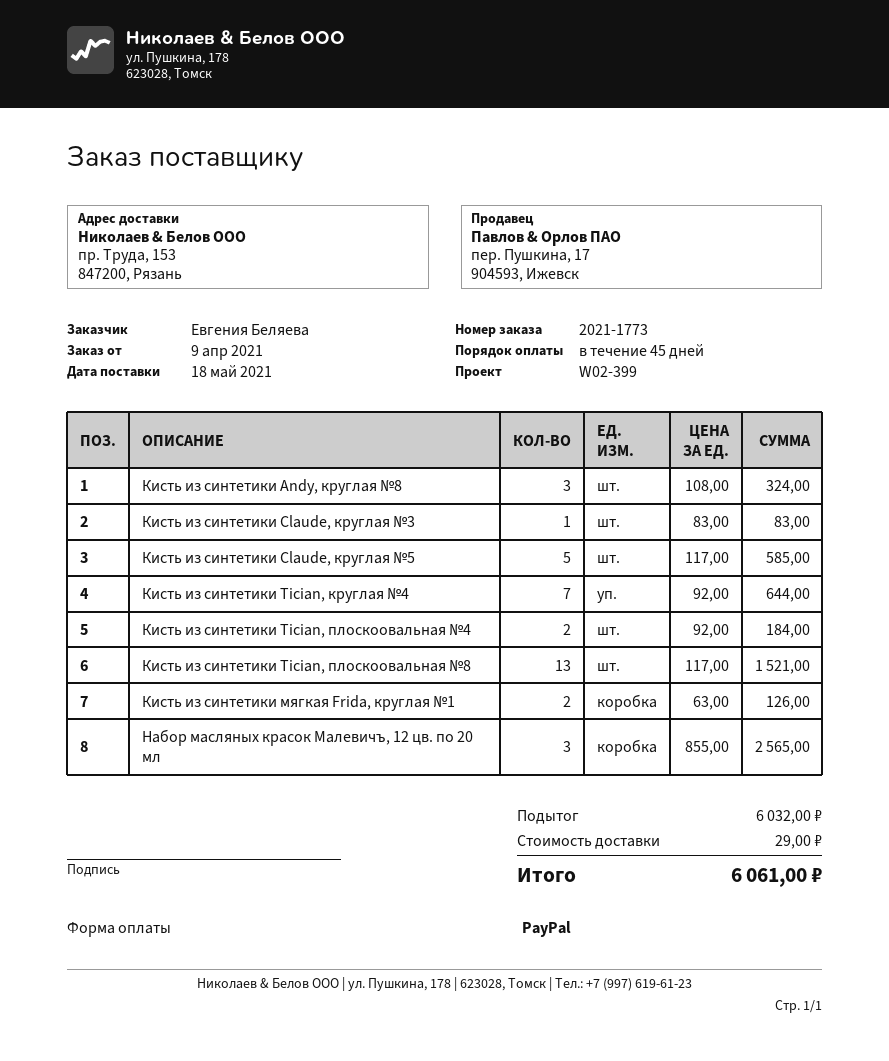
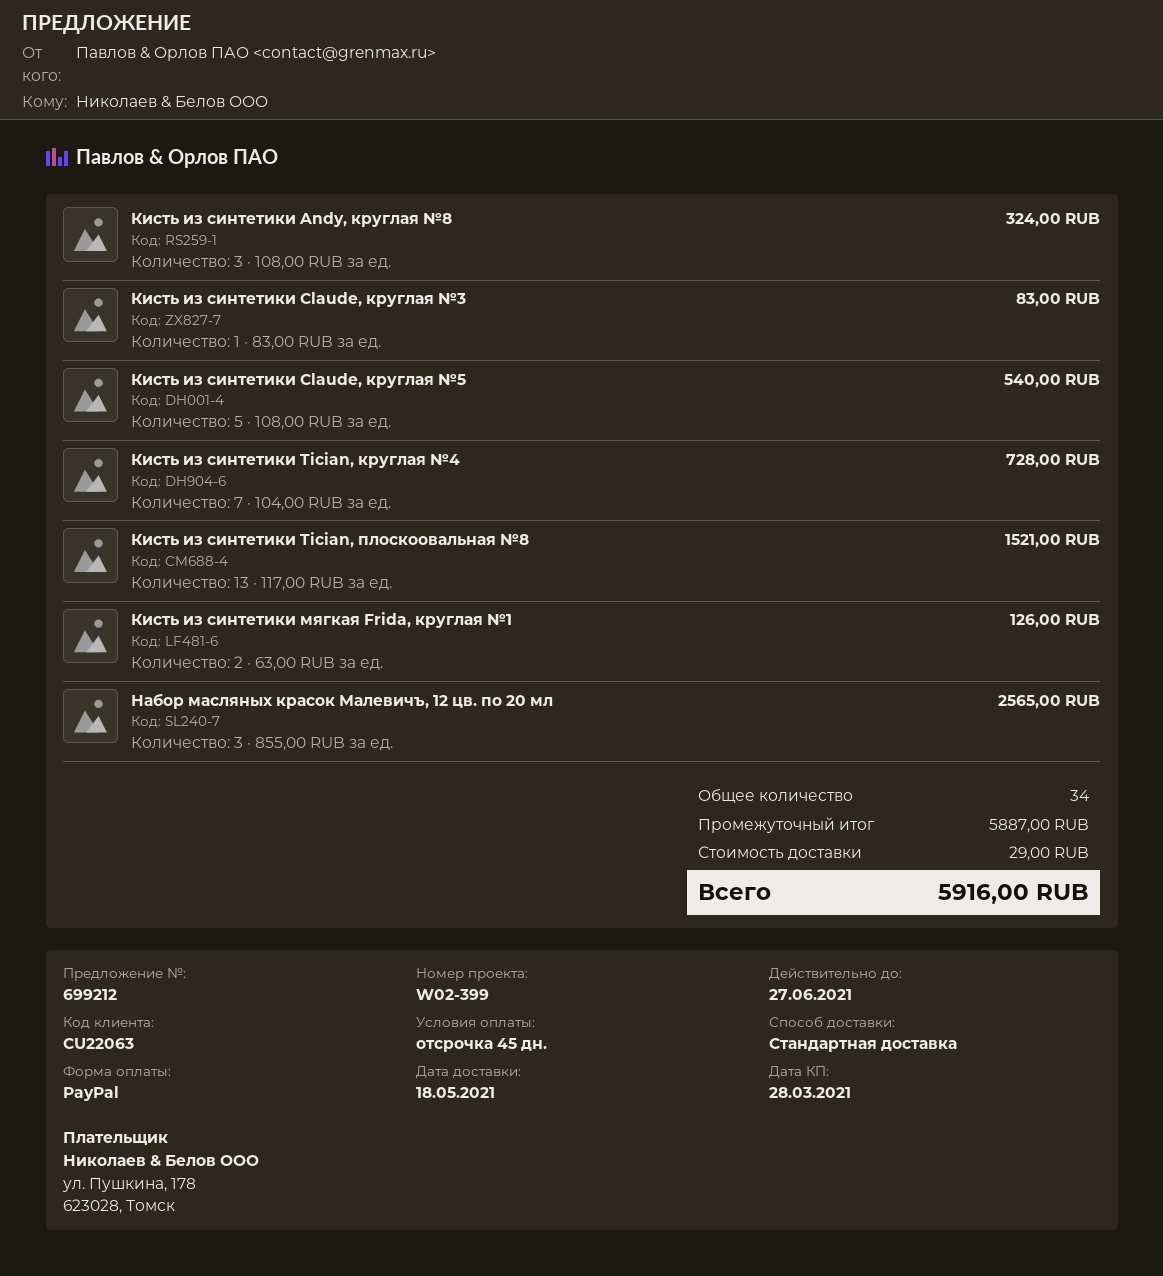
Кисть из синтетики Claude, круглая №5: 5 x 117.00 = 585.00 -> 5 x 108.00 = 540.00
Кисть из синтетики Tician, круглая №4: 7 x 92.00 = 644.00 -> 7 x 104.00 = 728.00
Кисть из синтетики Tician, плоскоовальная №4: 2 x 92.00 = 184.00 -> none
subtotal: 6032.00 -> 5887.00
total: 6061.00 -> 5916.00

